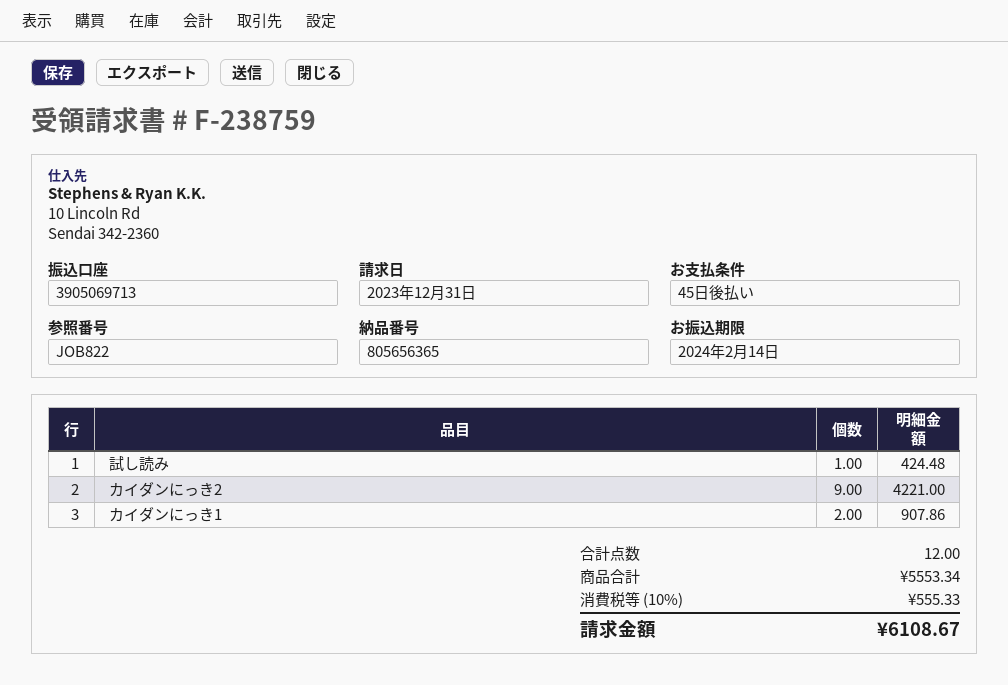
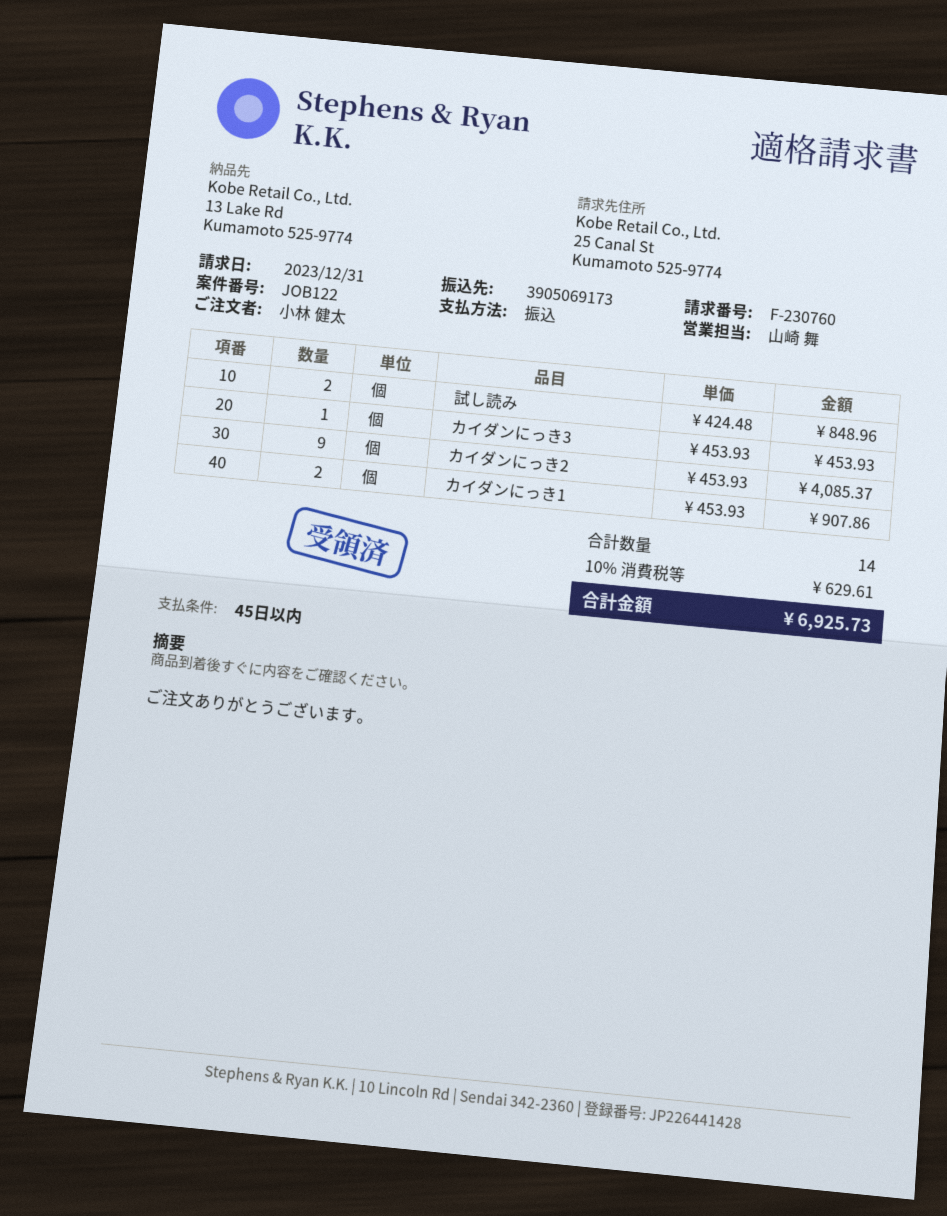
invoice number: F-238759 -> F-230760
reference: JOB822 -> JOB122
bank account: 3905069713 -> 3905069173
試し読み: 1 for 424.48 -> 2 for 848.96
カイダンにっき2: 9 for 4221.00 -> 9 for 4085.37
カイダンにっき3: none -> 1 for 453.93
total quantity: 12 -> 14
tax: 10% = 555.33 -> 10% = 629.61
total: 6108.67 -> 6925.73

